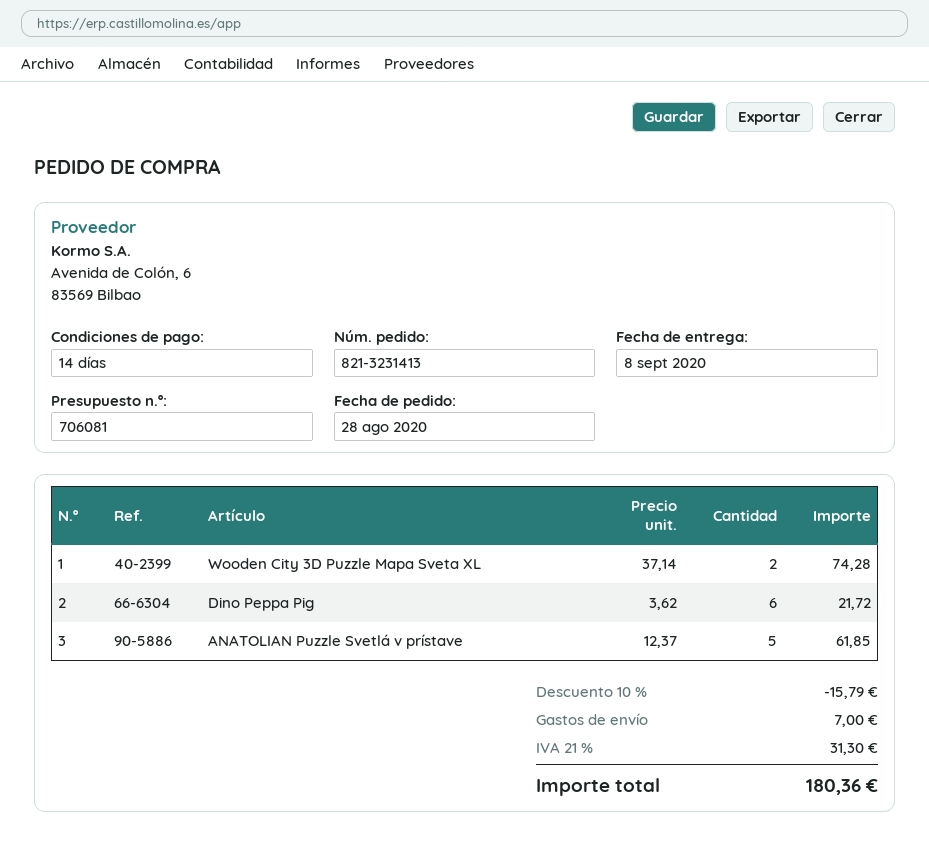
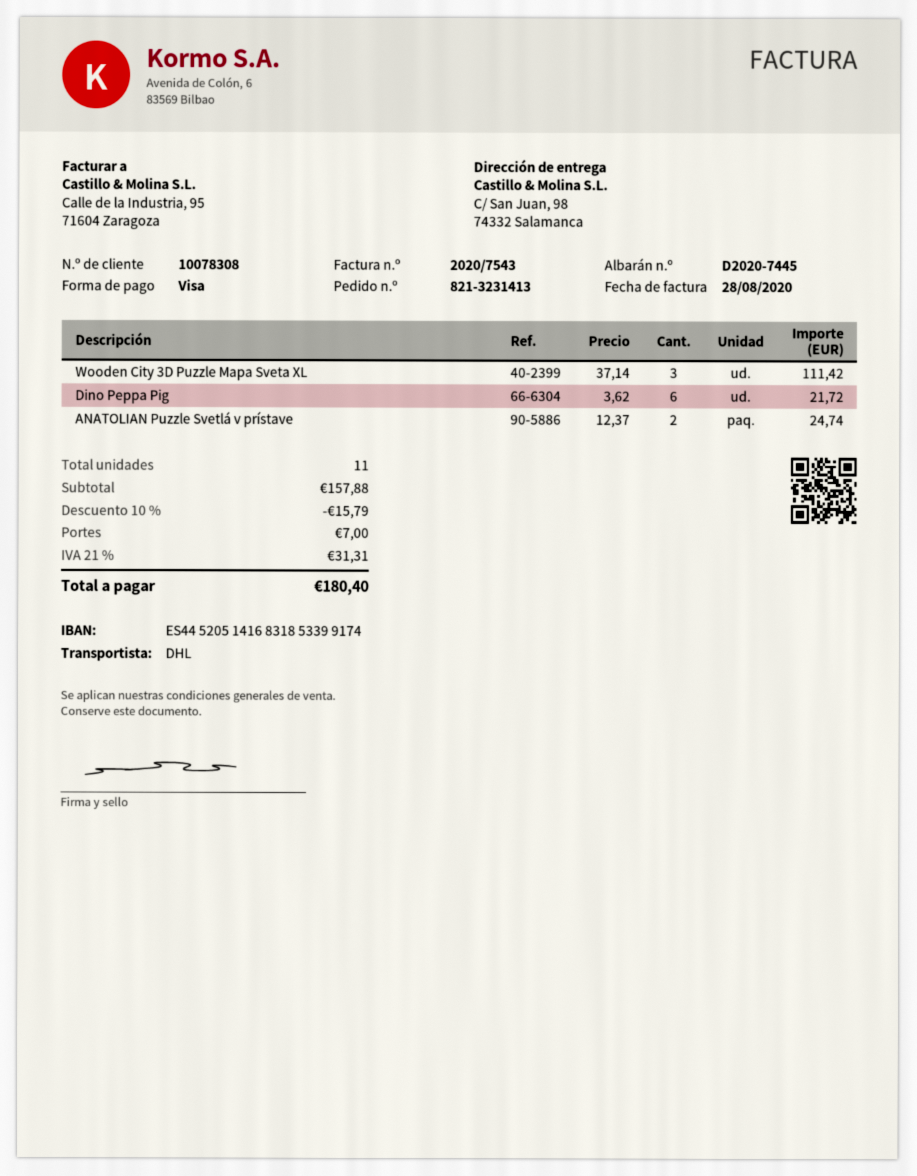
Wooden City 3D Puzzle Mapa Sveta XL: 2 x 37.14 = 74.28 -> 3 x 37.14 = 111.42
ANATOLIAN Puzzle Svetlá v prístave: 5 x 12.37 = 61.85 -> 2 x 12.37 = 24.74
tax: 21% = 31.30 -> 21% = 31.31
total: 180.36 -> 180.40

